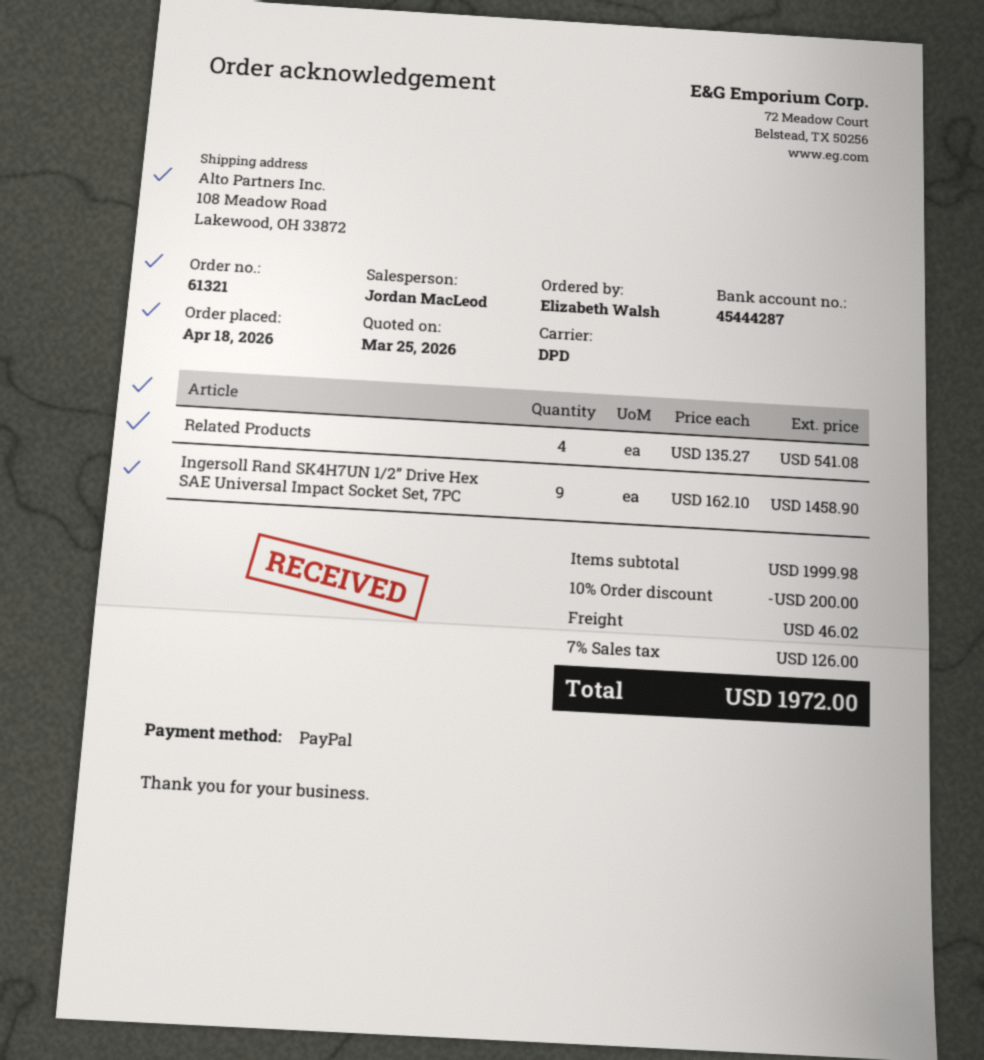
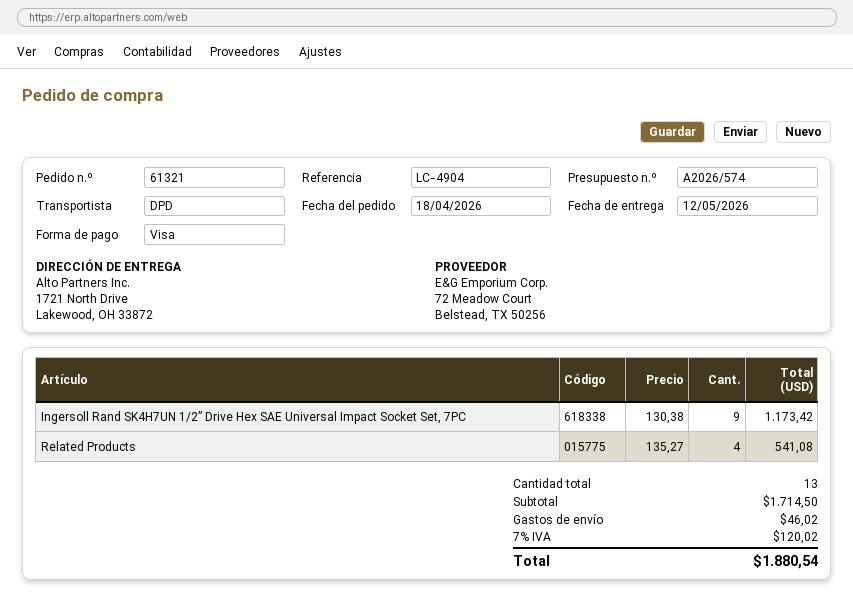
payment method: PayPal -> Visa
ship to: 108 Meadow Road, Lakewood, OH 33872 -> 1721 North Drive, Lakewood, OH 33872
Ingersoll Rand SK4H7UN 1/2” Drive Hex SAE Universal Impact Socket Set, 7PC: 9 x 162.10 = 1458.90 -> 9 x 130.38 = 1173.42
subtotal: 1999.98 -> 1714.50
discount: 10% = 200.00 -> none
tax: 7% = 126.00 -> 7% = 120.02
total: 1972.00 -> 1880.54

